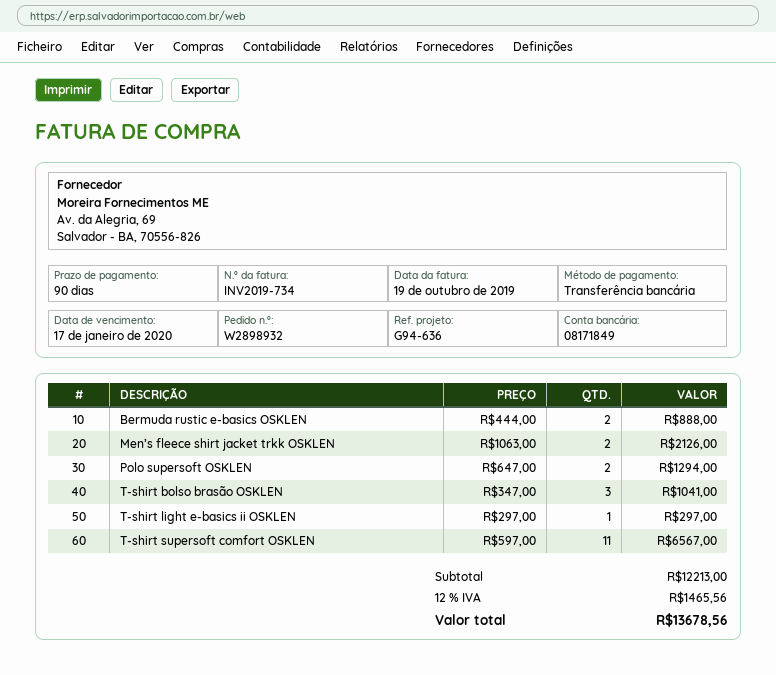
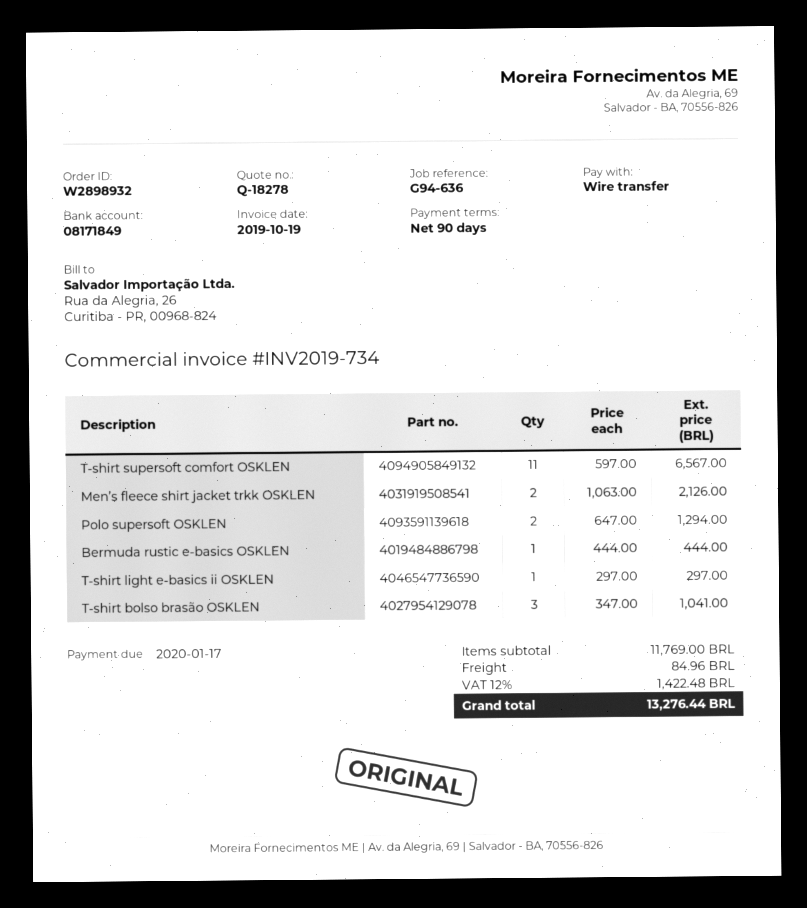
Bermuda rustic e-basics OSKLEN: 2 x 444.00 = 888.00 -> 1 x 444.00 = 444.00
subtotal: 12213.00 -> 11769.00
shipping: none -> 84.96
tax: 12% = 1465.56 -> 12% = 1422.48
total: 13678.56 -> 13276.44

